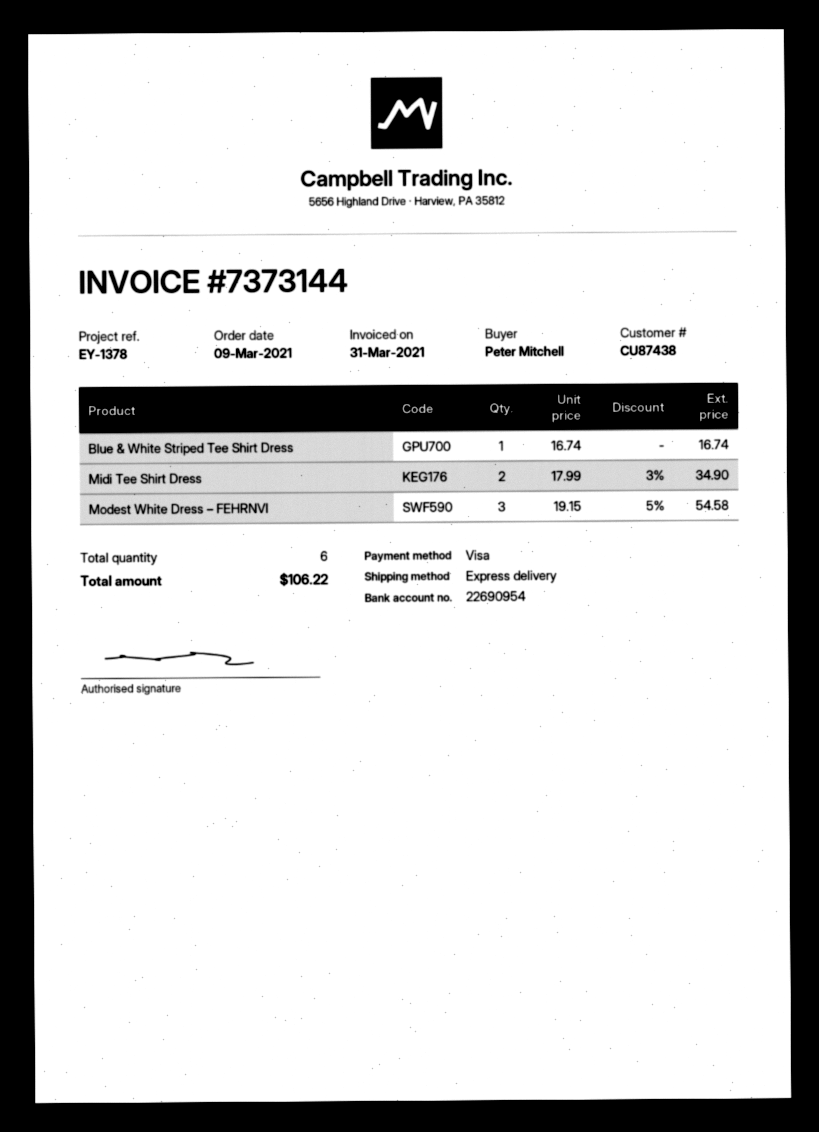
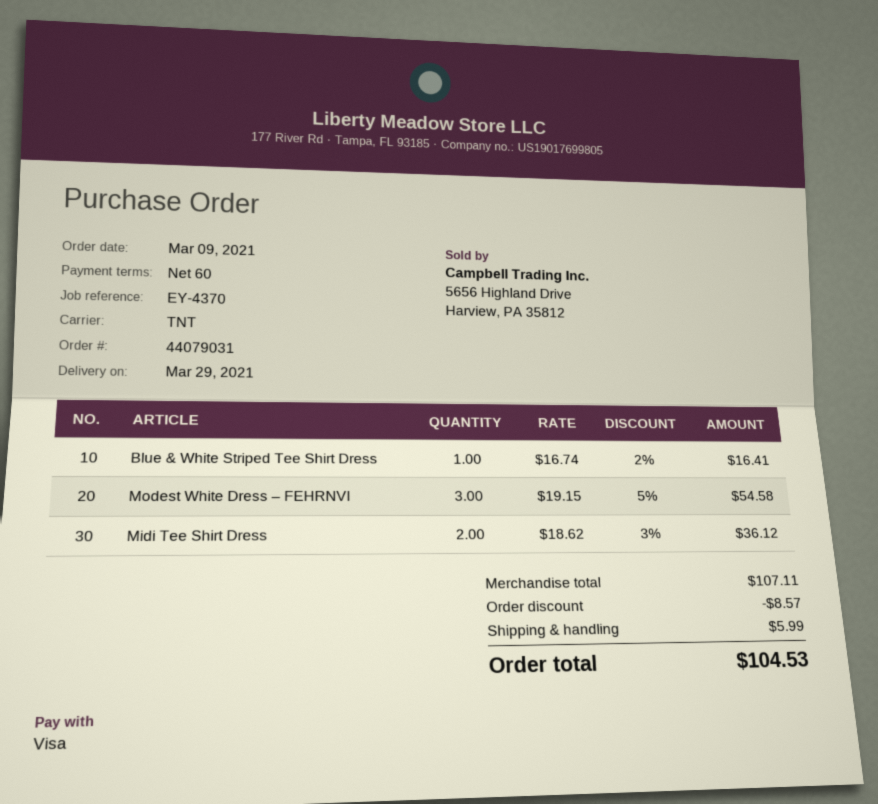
reference: EY-1378 -> EY-4370
shipping method: express -> TNT
Blue & White Striped Tee Shirt Dress: 1 x 16.74 = 16.74 -> 1 x 16.74 - 2% = 16.41
Midi Tee Shirt Dress: 2 x 17.99 - 3% = 34.90 -> 2 x 18.62 - 3% = 36.12
discount: none -> 8.57
shipping: none -> 5.99
total: 106.22 -> 104.53

